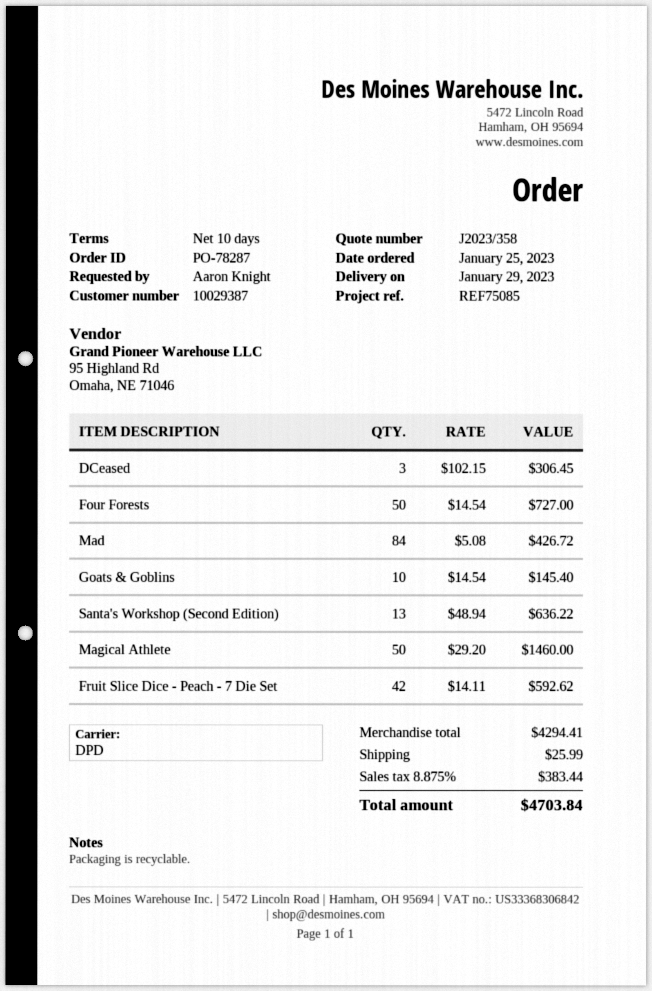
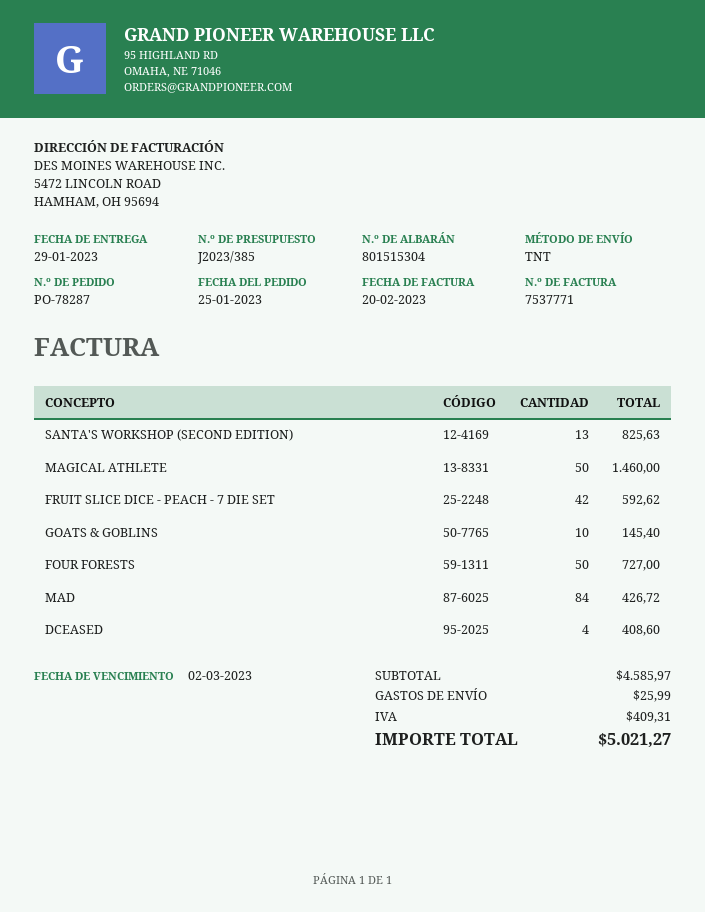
quote number: J2023/358 -> J2023/385
shipping method: DPD -> TNT
DCeased: 3 for 306.45 -> 4 for 408.60
Santa's Workshop (Second Edition): 13 for 636.22 -> 13 for 825.63
subtotal: 4294.41 -> 4585.97
tax: 383.44 -> 409.31
total: 4703.84 -> 5021.27

